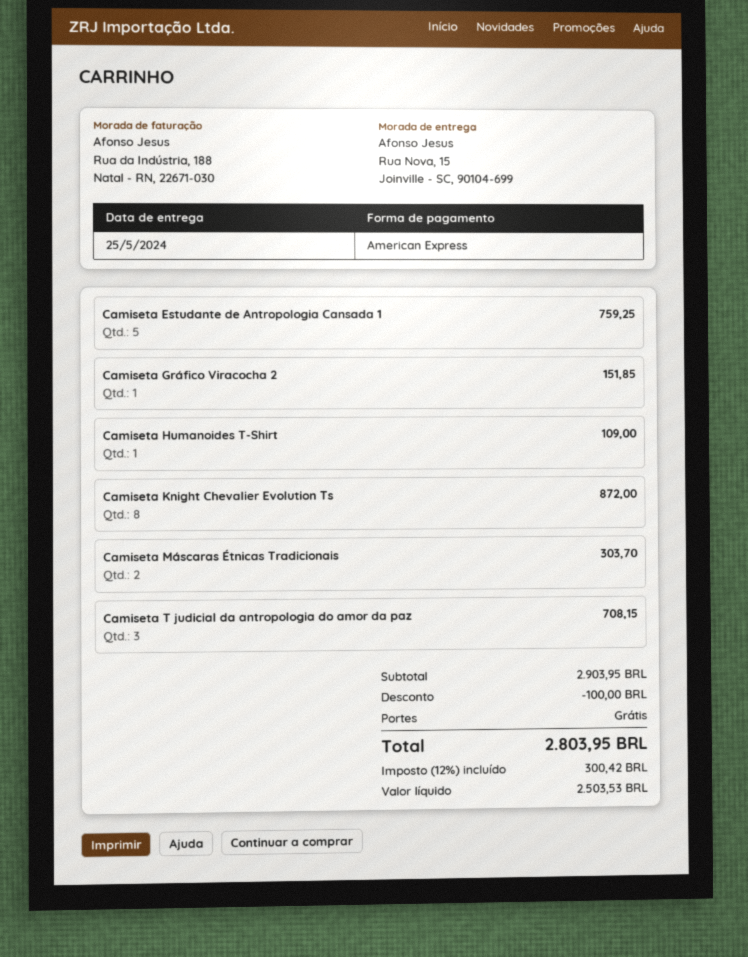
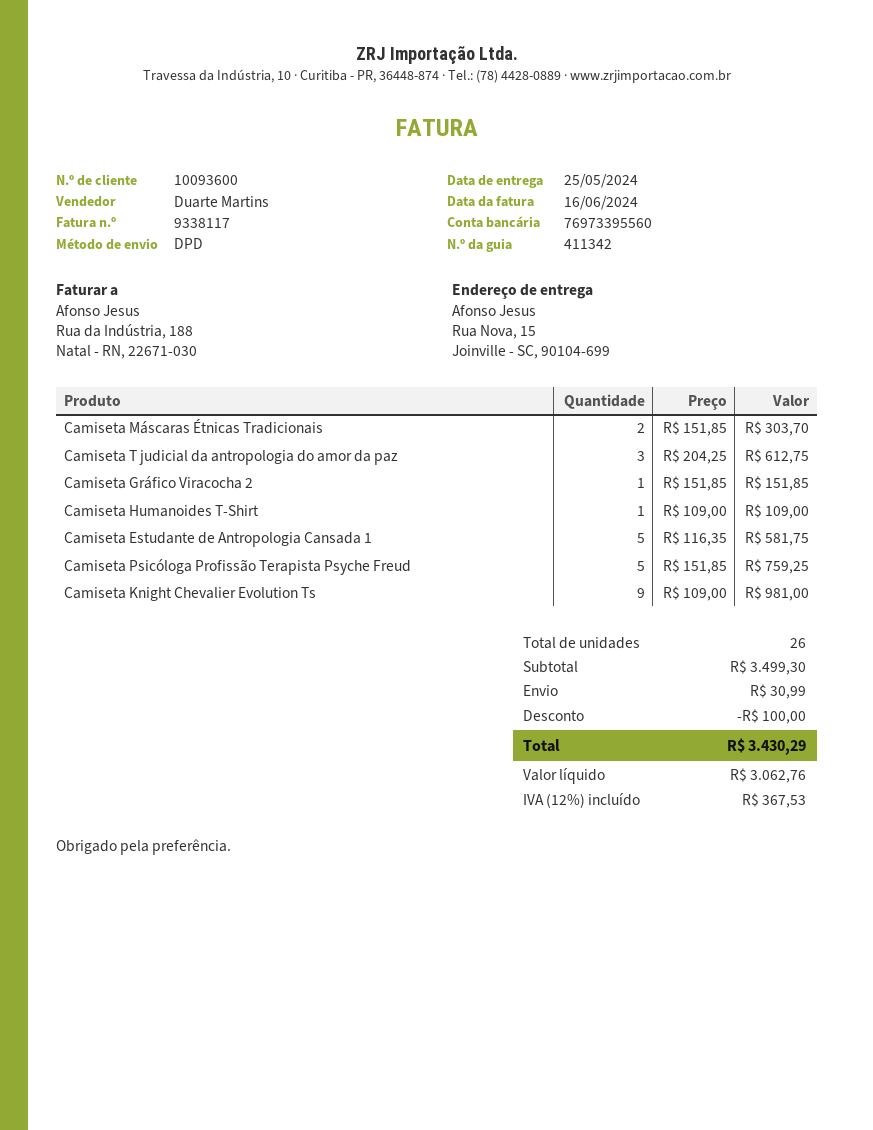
Camiseta Estudante de Antropologia Cansada 1: 5 for 759.25 -> 5 for 581.75
Camiseta Knight Chevalier Evolution Ts: 8 for 872.00 -> 9 for 981.00
Camiseta T judicial da antropologia do amor da paz: 3 for 708.15 -> 3 for 612.75
Camiseta Psicóloga Profissão Terapista Psyche Freud: none -> 5 for 759.25
subtotal: 2903.95 -> 3499.30
shipping: 0.00 -> 30.99
net: 2503.53 -> 3062.76
tax: 12% = 300.42 -> 12% = 367.53
total: 2803.95 -> 3430.29

